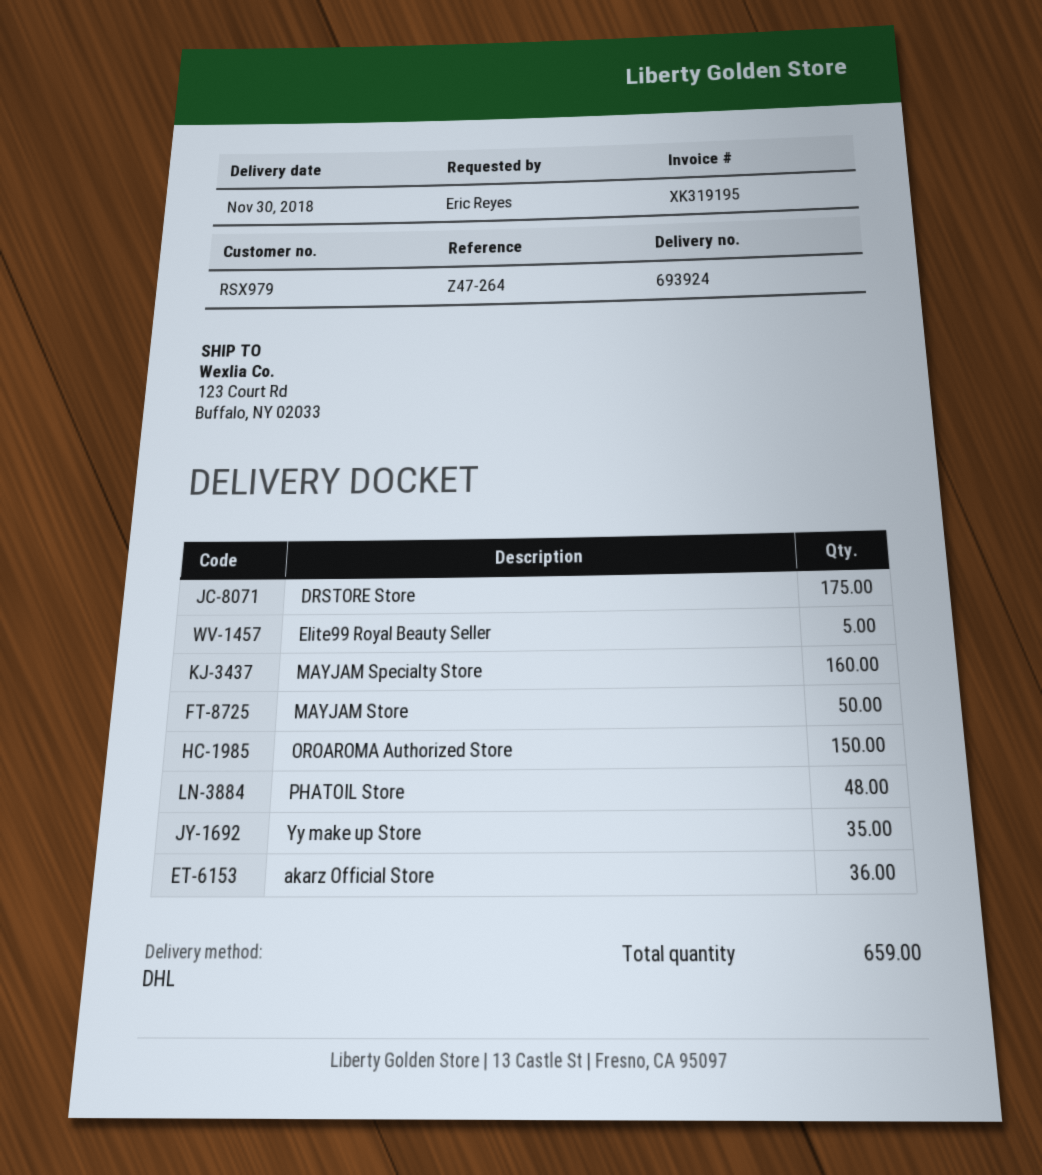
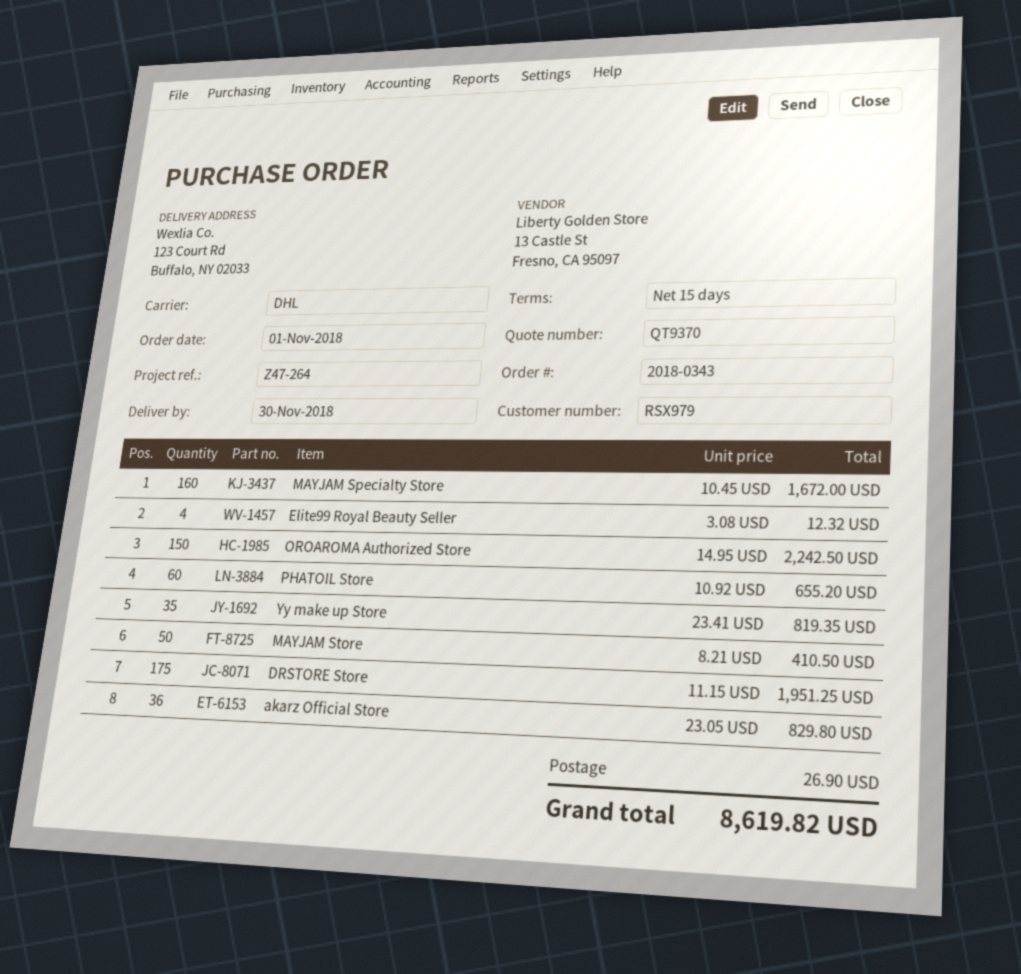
Elite99 Royal Beauty Seller: 5 -> 4
PHATOIL Store: 48 -> 60

